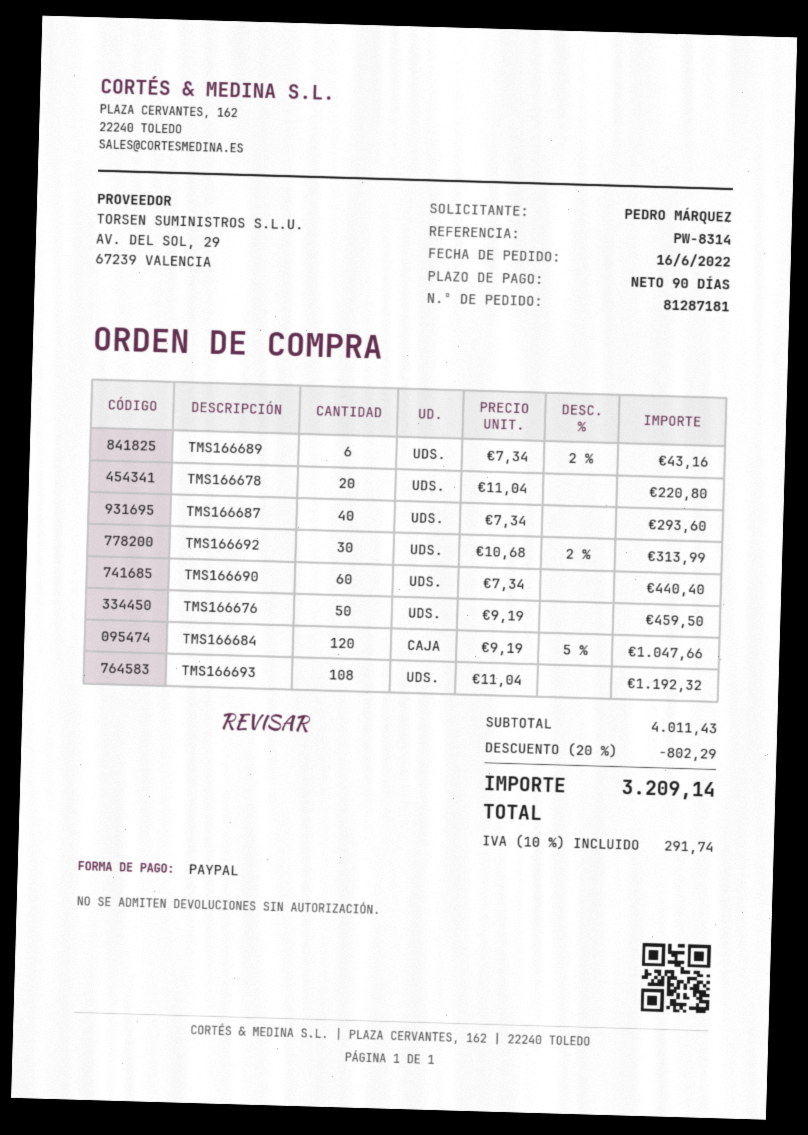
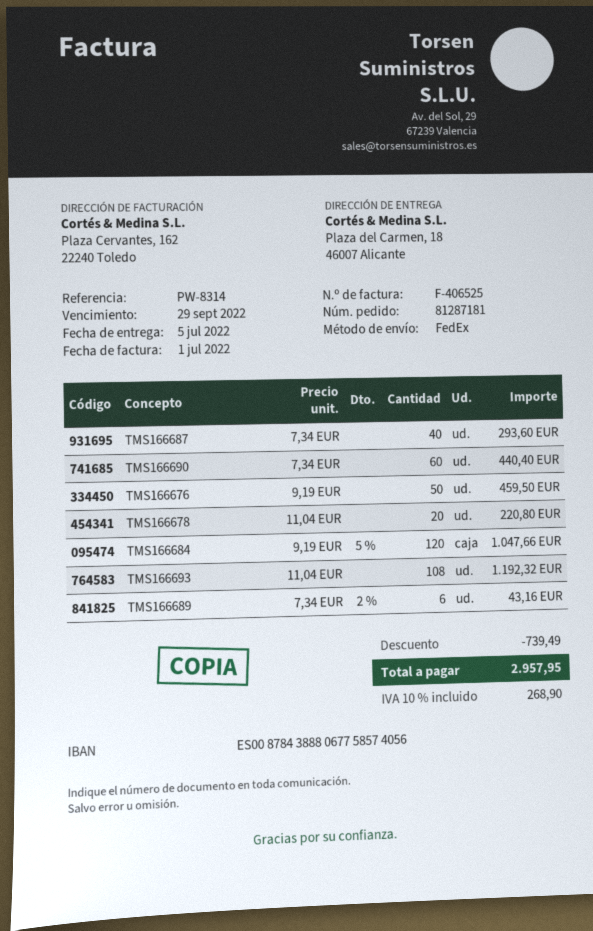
TMS166692: 30 x 10.68 - 2% = 313.99 -> none
discount: 802.29 -> 739.49
tax: 10% = 291.74 -> 10% = 268.90
total: 3209.14 -> 2957.95

